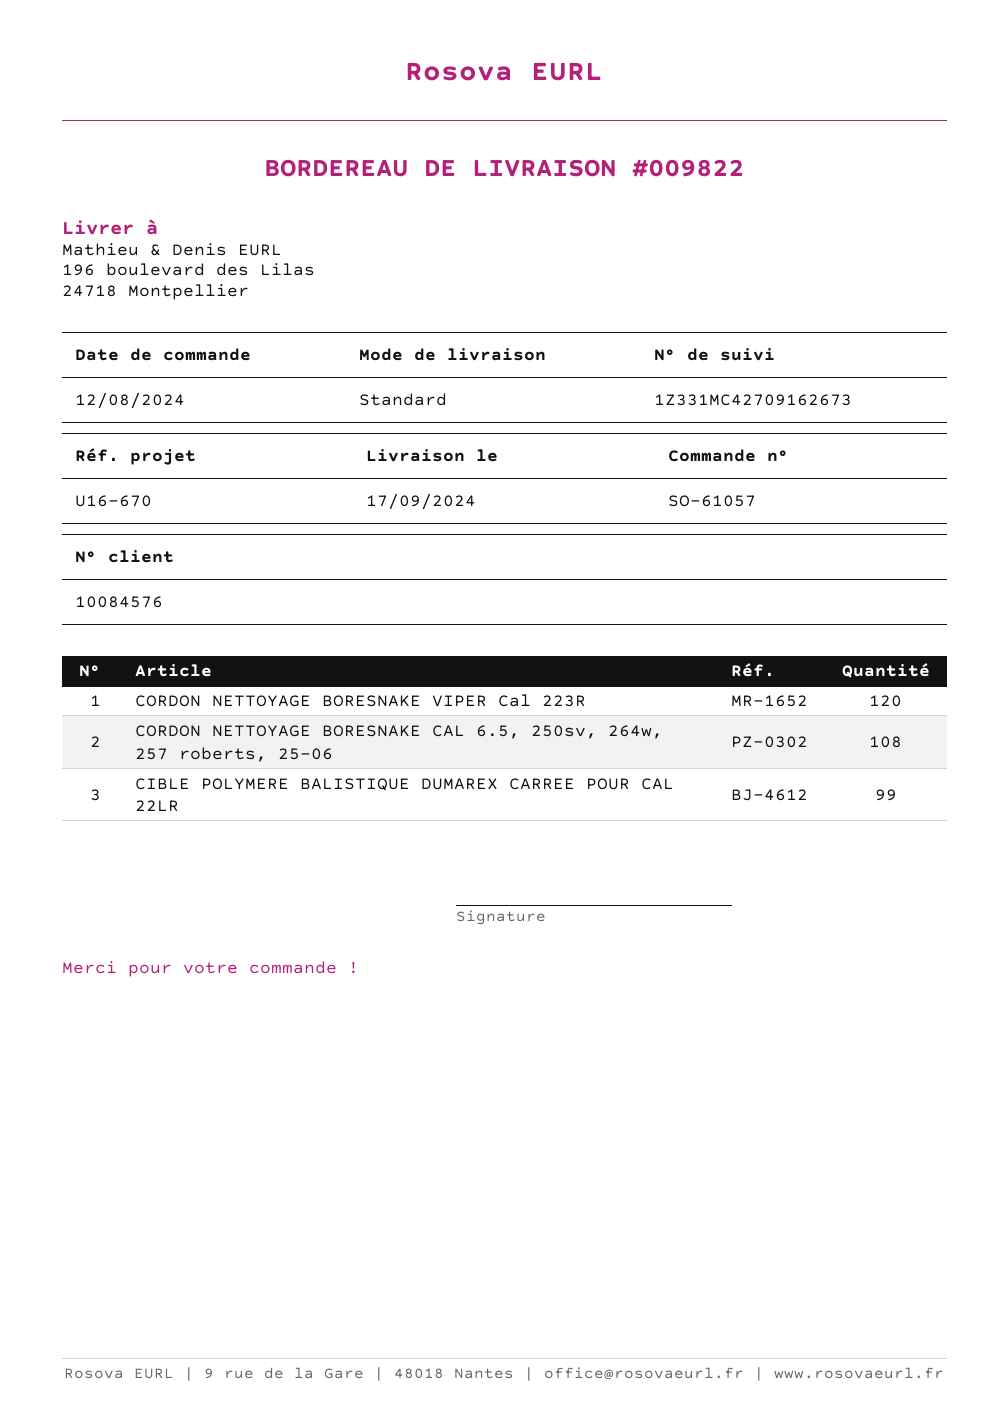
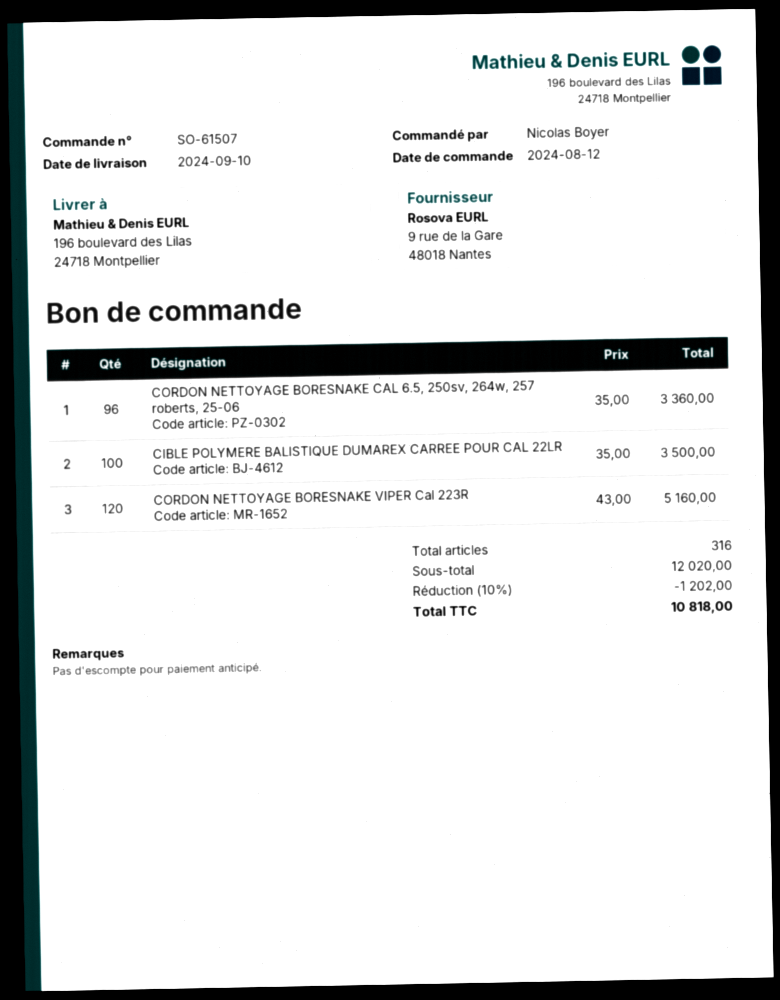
order number: SO-61057 -> SO-61507
delivery date: 2024-09-17 -> 2024-09-10
CORDON NETTOYAGE BORESNAKE CAL 6.5, 250sv, 264w, 257 roberts, 25-06: 108 -> 96
CIBLE POLYMERE BALISTIQUE DUMAREX CARREE POUR CAL 22LR: 99 -> 100

